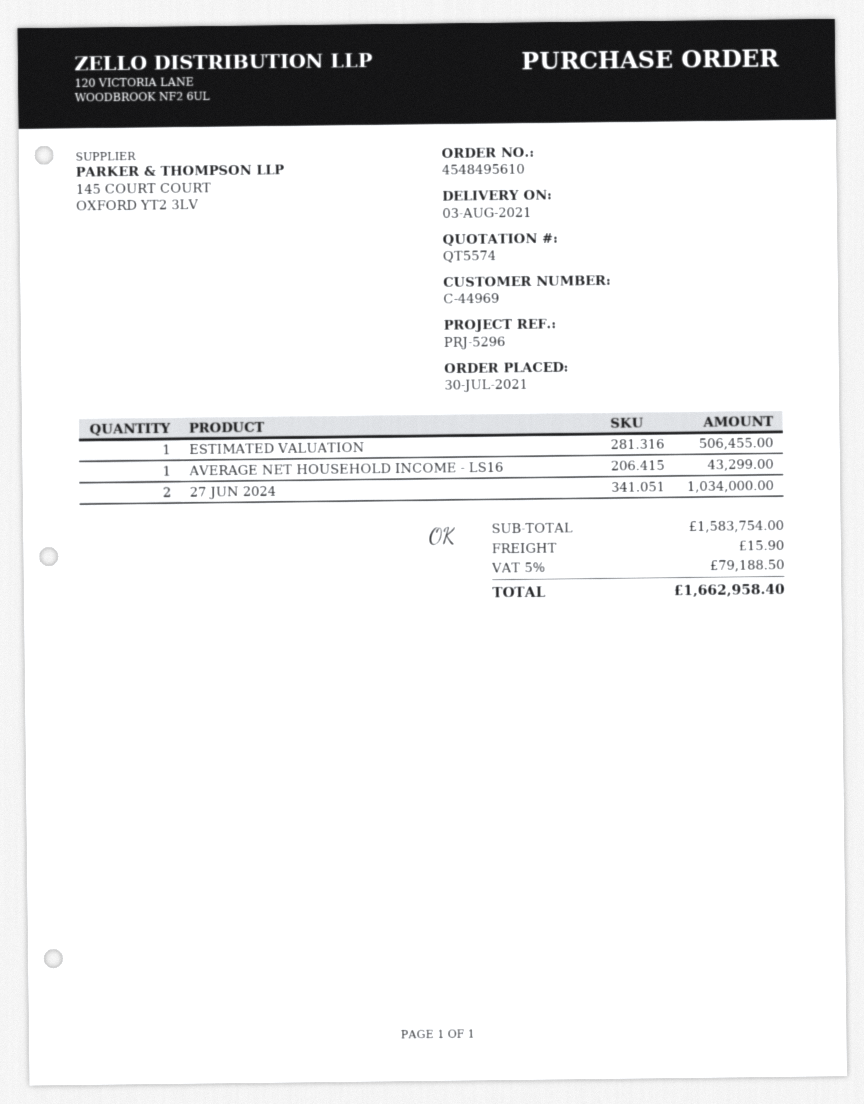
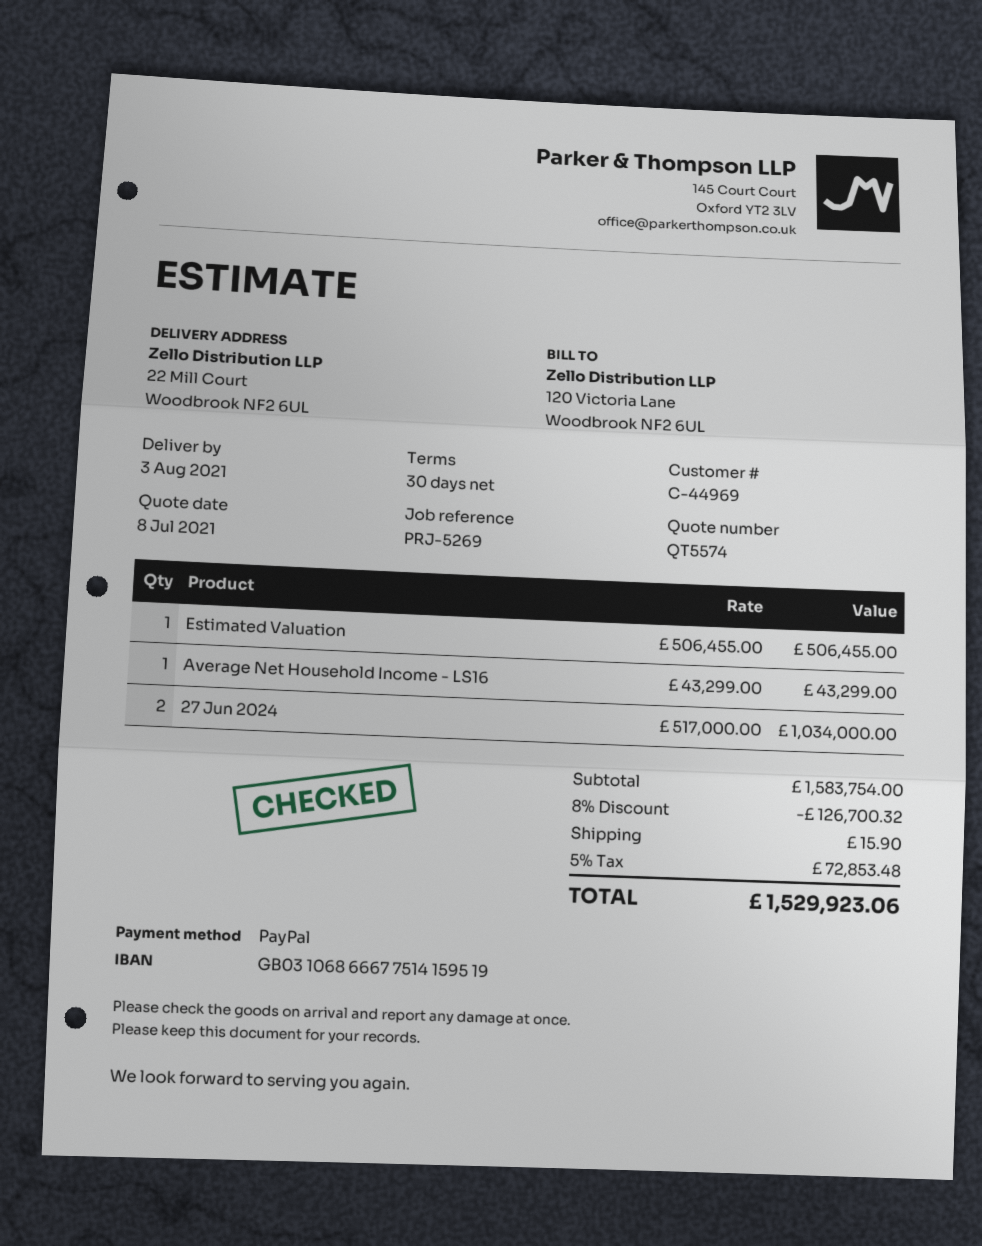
reference: PRJ-5296 -> PRJ-5269
discount: none -> 8% = 126700.32
tax: 5% = 79188.50 -> 5% = 72853.48
total: 1662958.40 -> 1529923.06

